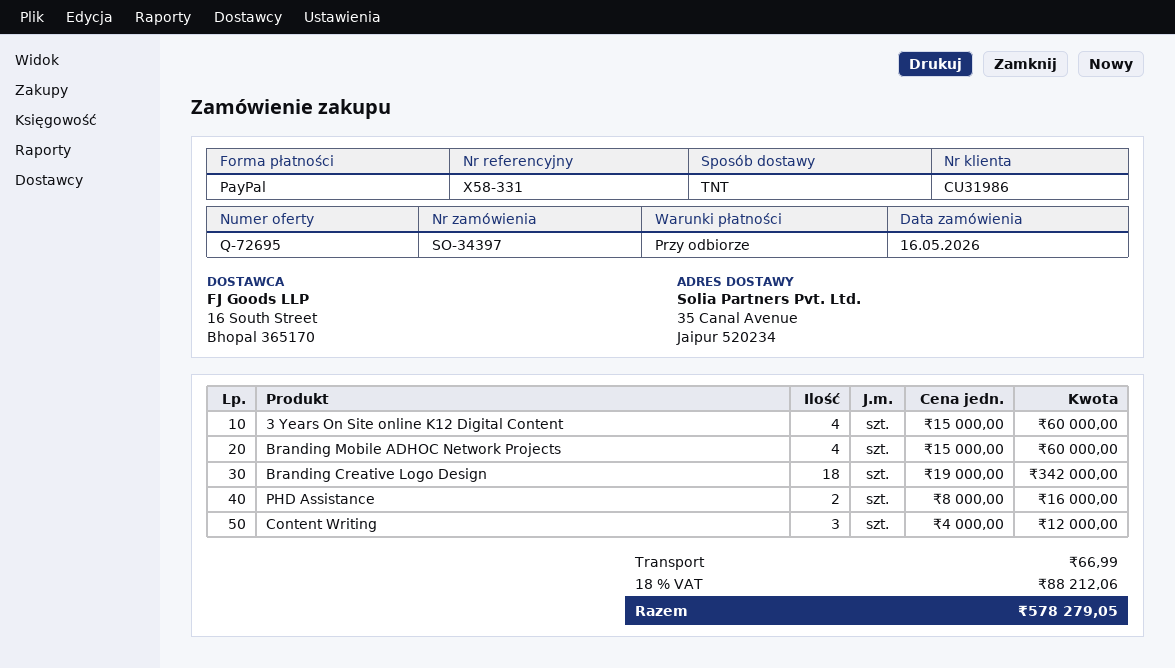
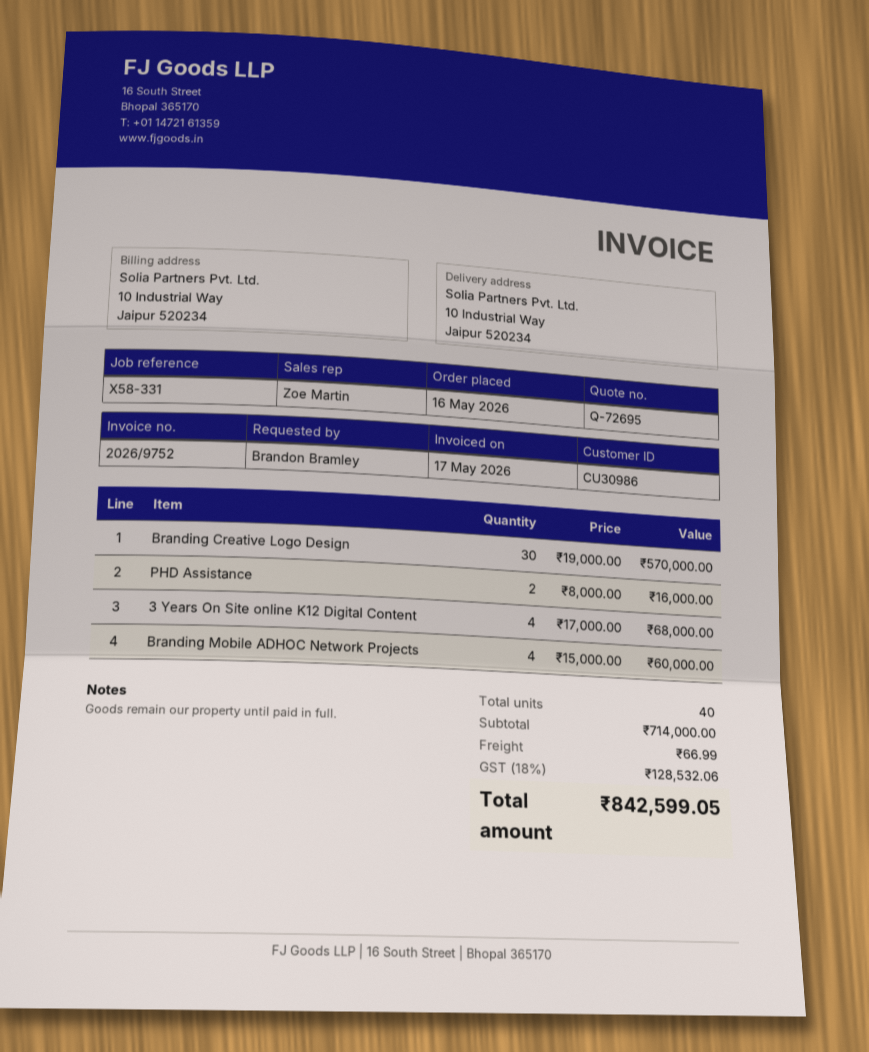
customer number: CU31986 -> CU30986
ship to: 35 Canal Avenue, Jaipur 520234 -> 10 Industrial Way, Jaipur 520234
3 Years On Site online K12 Digital Content: 4 x 15000.00 = 60000.00 -> 4 x 17000.00 = 68000.00
Branding Creative Logo Design: 18 x 19000.00 = 342000.00 -> 30 x 19000.00 = 570000.00
Content Writing: 3 x 4000.00 = 12000.00 -> none
tax: 18% = 88212.06 -> 18% = 128532.06
total: 578279.05 -> 842599.05

